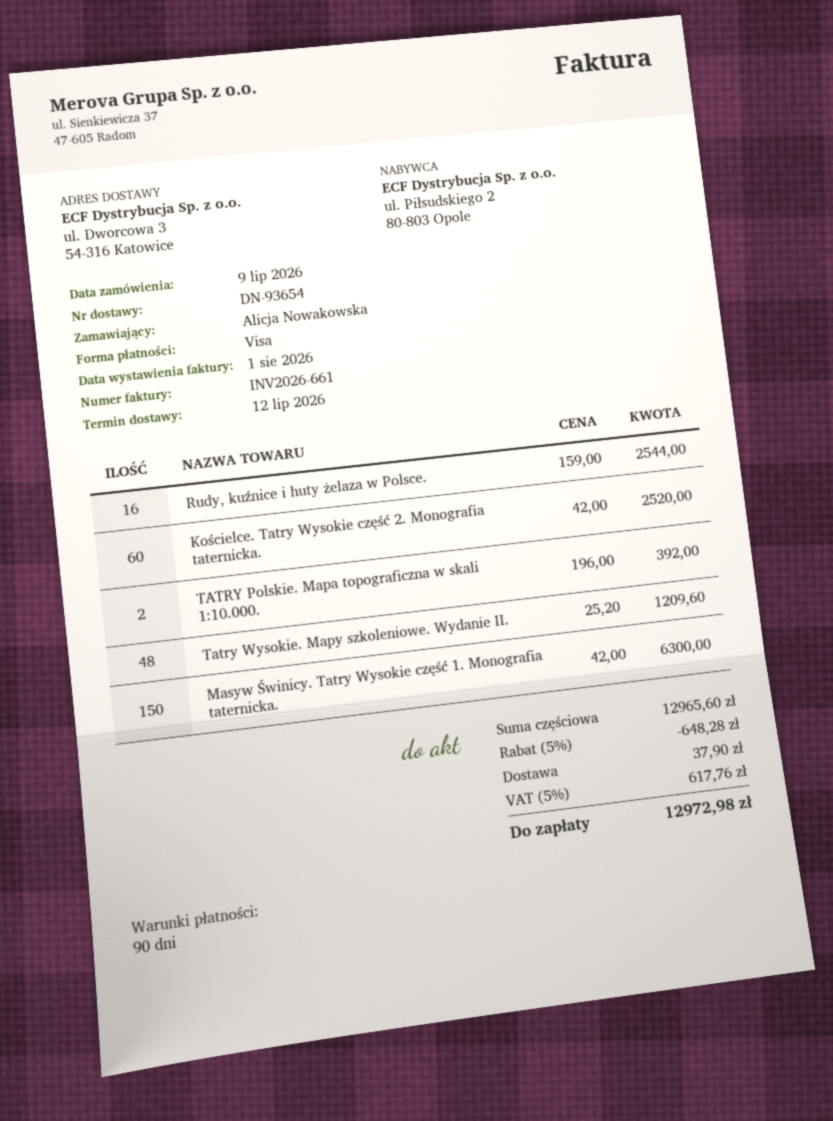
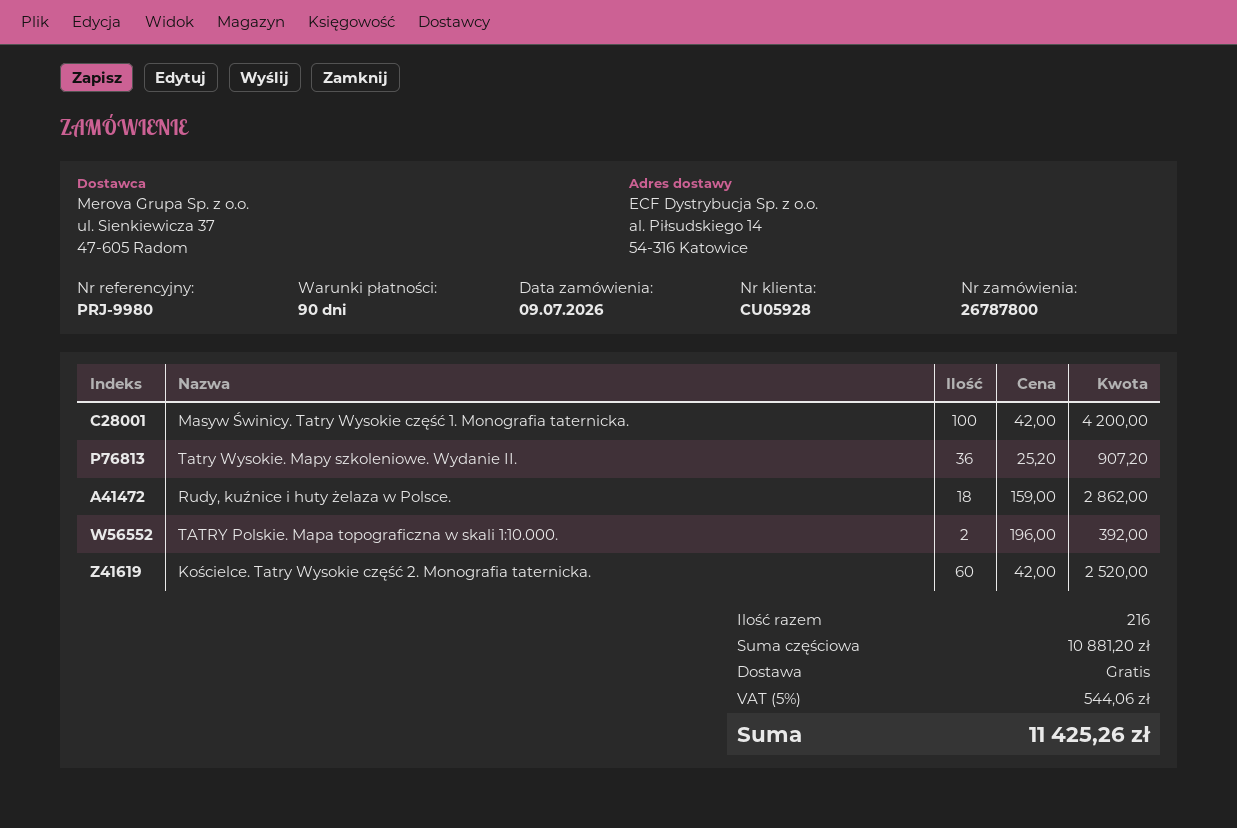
ship to: ul. Dworcowa 3, 54-316 Katowice -> al. Piłsudskiego 14, 54-316 Katowice
Rudy, kuźnice i huty żelaza w Polsce.: 16 x 159.00 = 2544.00 -> 18 x 159.00 = 2862.00
Tatry Wysokie. Mapy szkoleniowe. Wydanie II.: 48 x 25.20 = 1209.60 -> 36 x 25.20 = 907.20
Masyw Świnicy. Tatry Wysokie część 1. Monografia taternicka.: 150 x 42.00 = 6300.00 -> 100 x 42.00 = 4200.00
subtotal: 12965.60 -> 10881.20
discount: 5% = 648.28 -> none
shipping: 37.90 -> 0.00
tax: 5% = 617.76 -> 5% = 544.06
total: 12972.98 -> 11425.26

